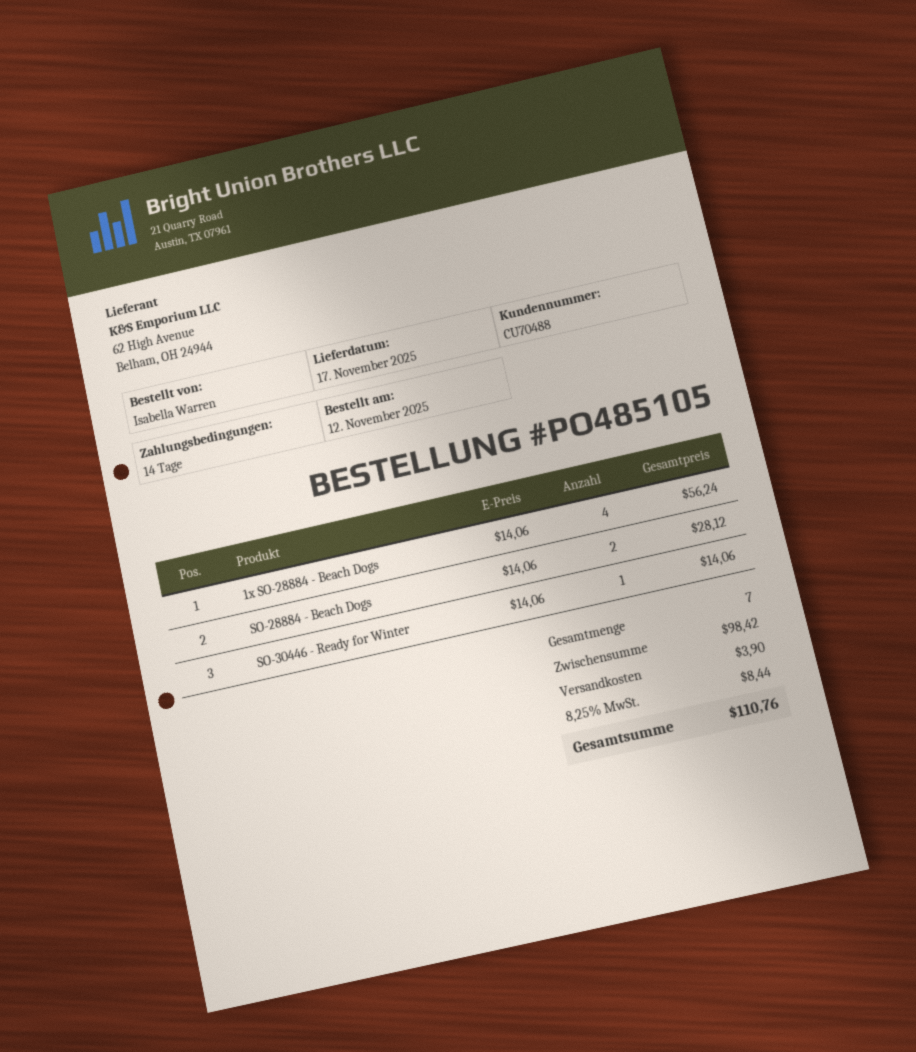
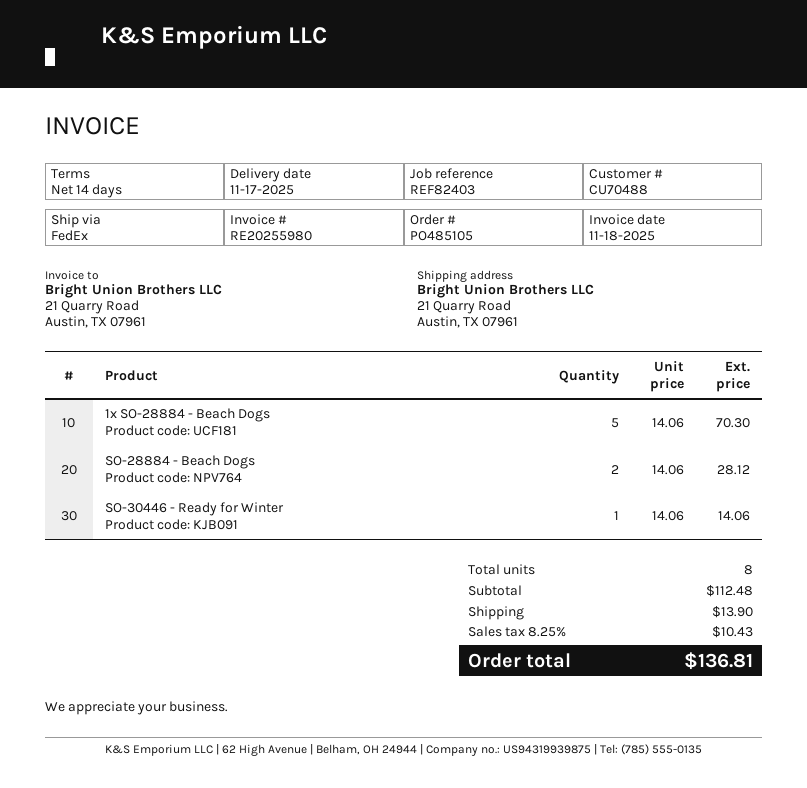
1x SO-28884 - Beach Dogs: 4 x 14.06 = 56.24 -> 5 x 14.06 = 70.30
total quantity: 7 -> 8
subtotal: 98.42 -> 112.48
shipping: 3.90 -> 13.90
tax: 8.25% = 8.44 -> 8.25% = 10.43
total: 110.76 -> 136.81

